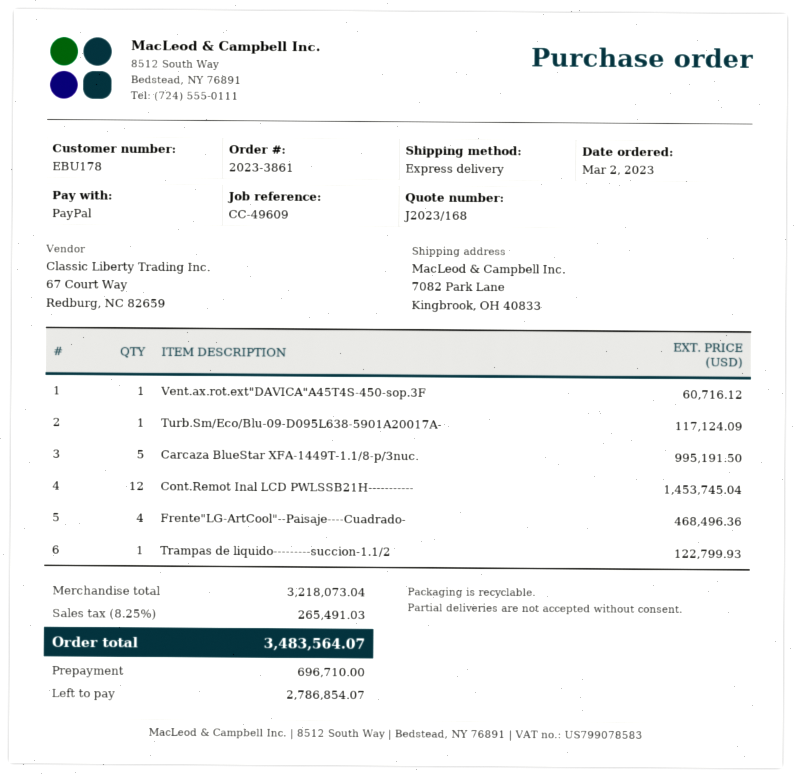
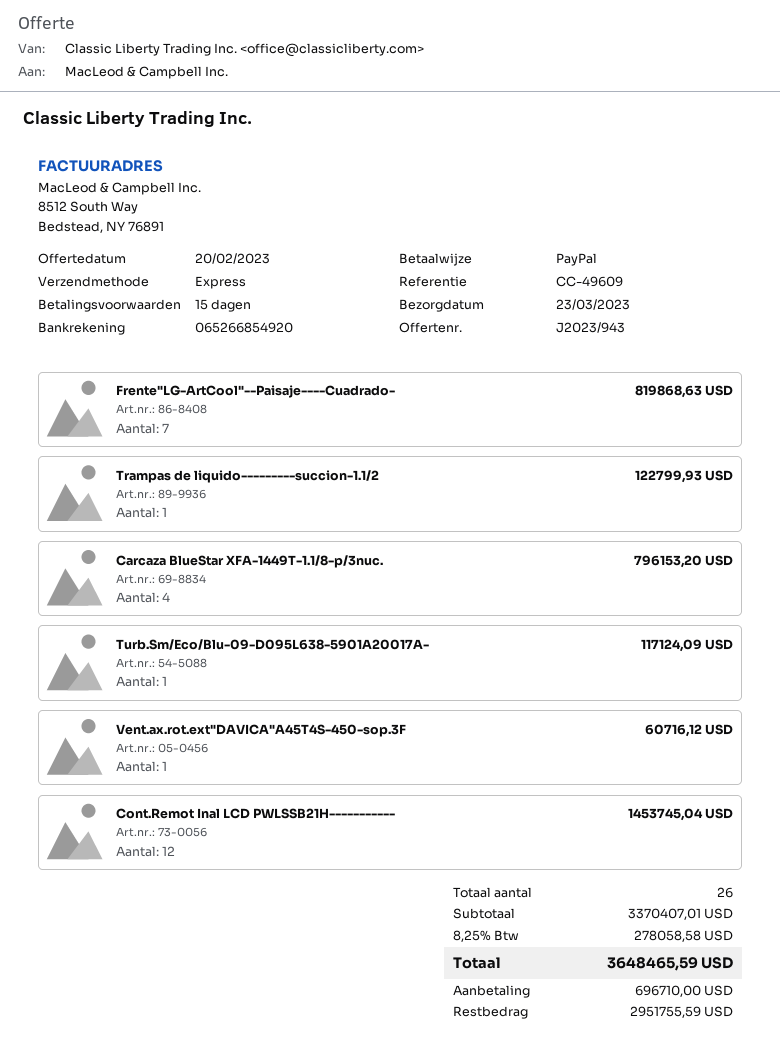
quote number: J2023/168 -> J2023/943
Carcaza BlueStar XFA-1449T-1.1/8-p/3nuc.: 5 for 995191.50 -> 4 for 796153.20
Frente"LG-ArtCool"--Paisaje----Cuadrado-: 4 for 468496.36 -> 7 for 819868.63
subtotal: 3218073.04 -> 3370407.01
tax: 8.25% = 265491.03 -> 8.25% = 278058.58
total: 3483564.07 -> 3648465.59
balance: 2786854.07 -> 2951755.59

